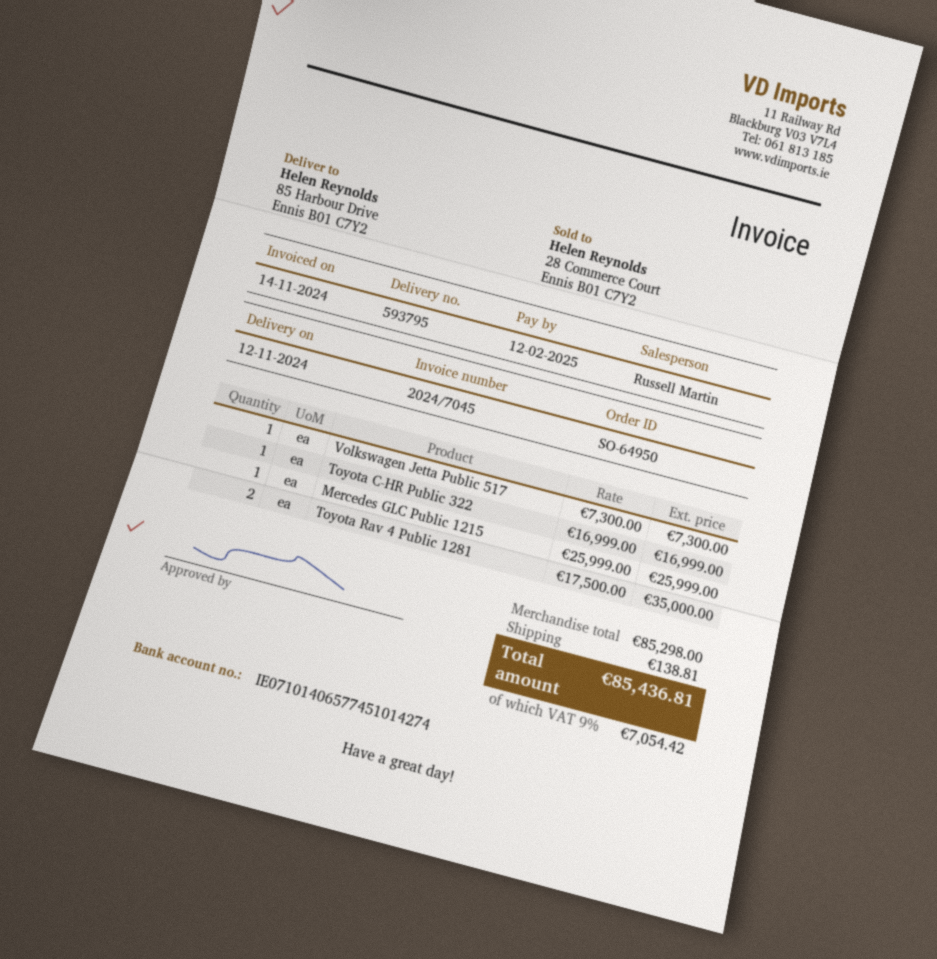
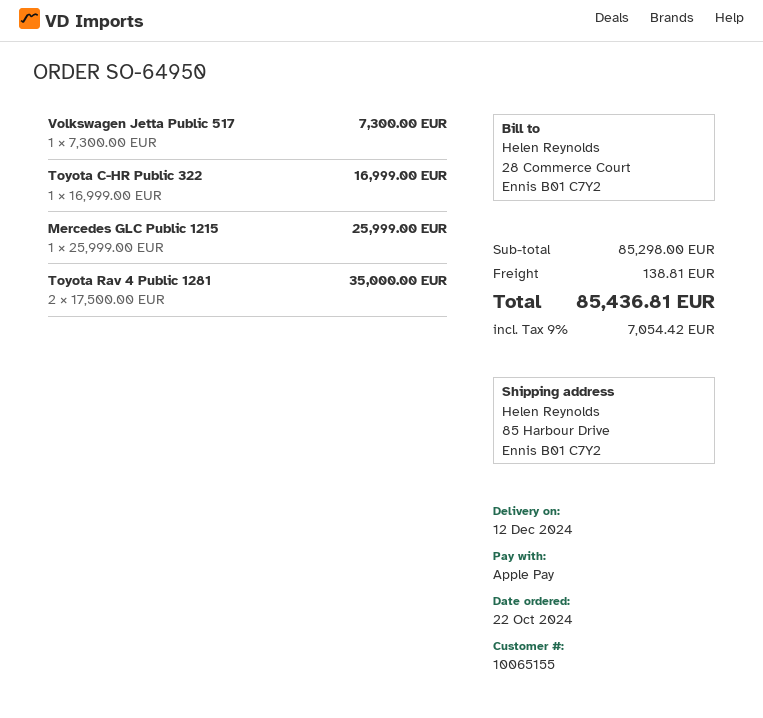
delivery date: 2024-11-12 -> 2024-12-12

